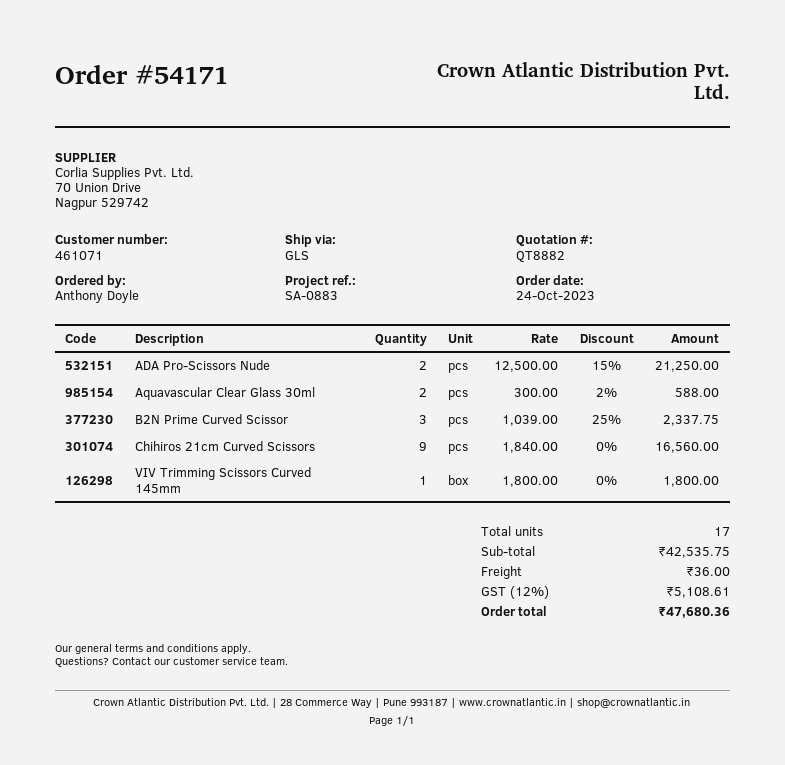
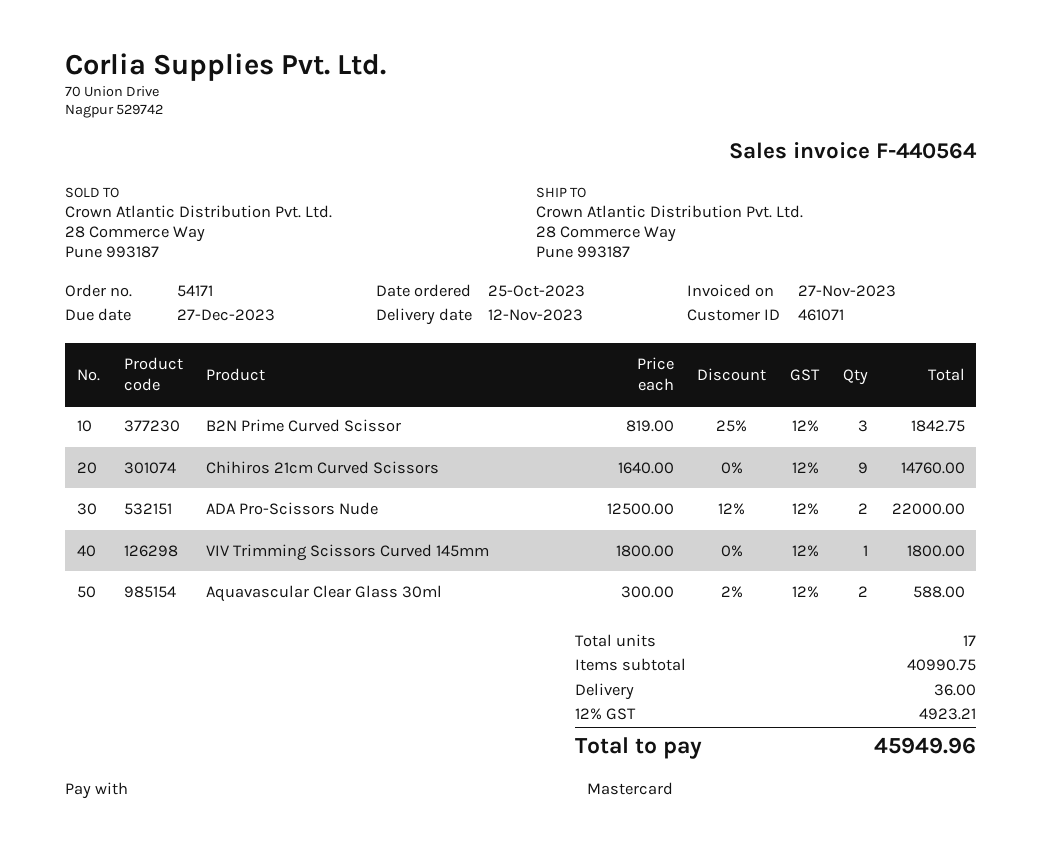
order date: 2023-10-24 -> 2023-10-25
ADA Pro-Scissors Nude: 2 x 12500.00 - 15% = 21250.00 -> 2 x 12500.00 - 12% = 22000.00
B2N Prime Curved Scissor: 3 x 1039.00 - 25% = 2337.75 -> 3 x 819.00 - 25% = 1842.75
Chihiros 21cm Curved Scissors: 9 x 1840.00 = 16560.00 -> 9 x 1640.00 = 14760.00
subtotal: 42535.75 -> 40990.75
tax: 12% = 5108.61 -> 12% = 4923.21
total: 47680.36 -> 45949.96

